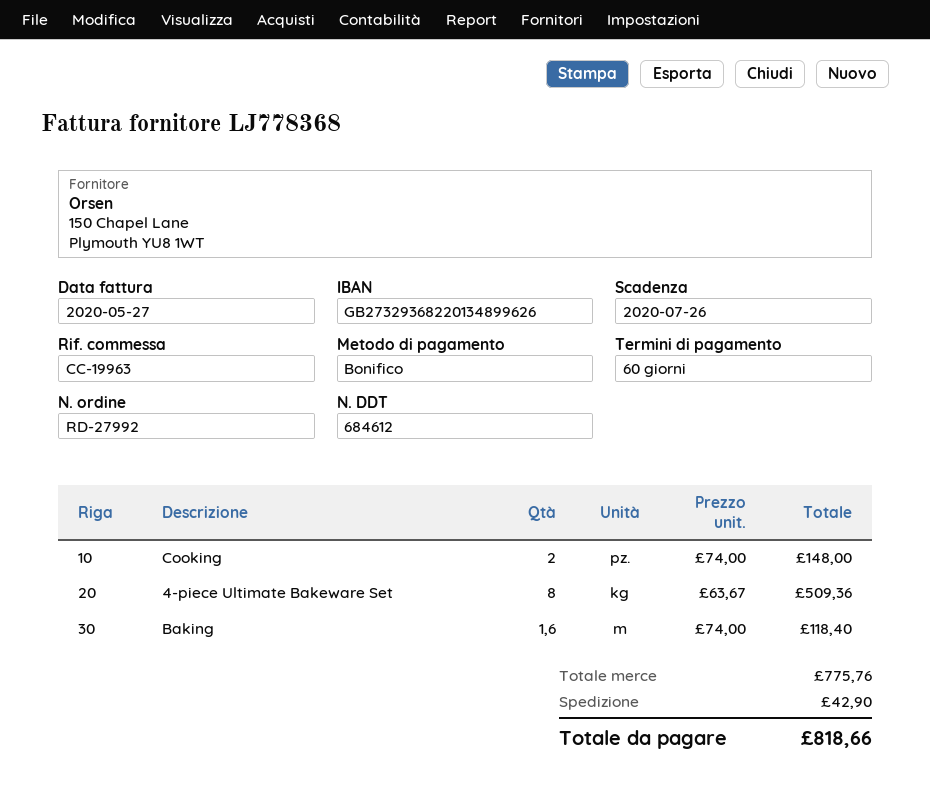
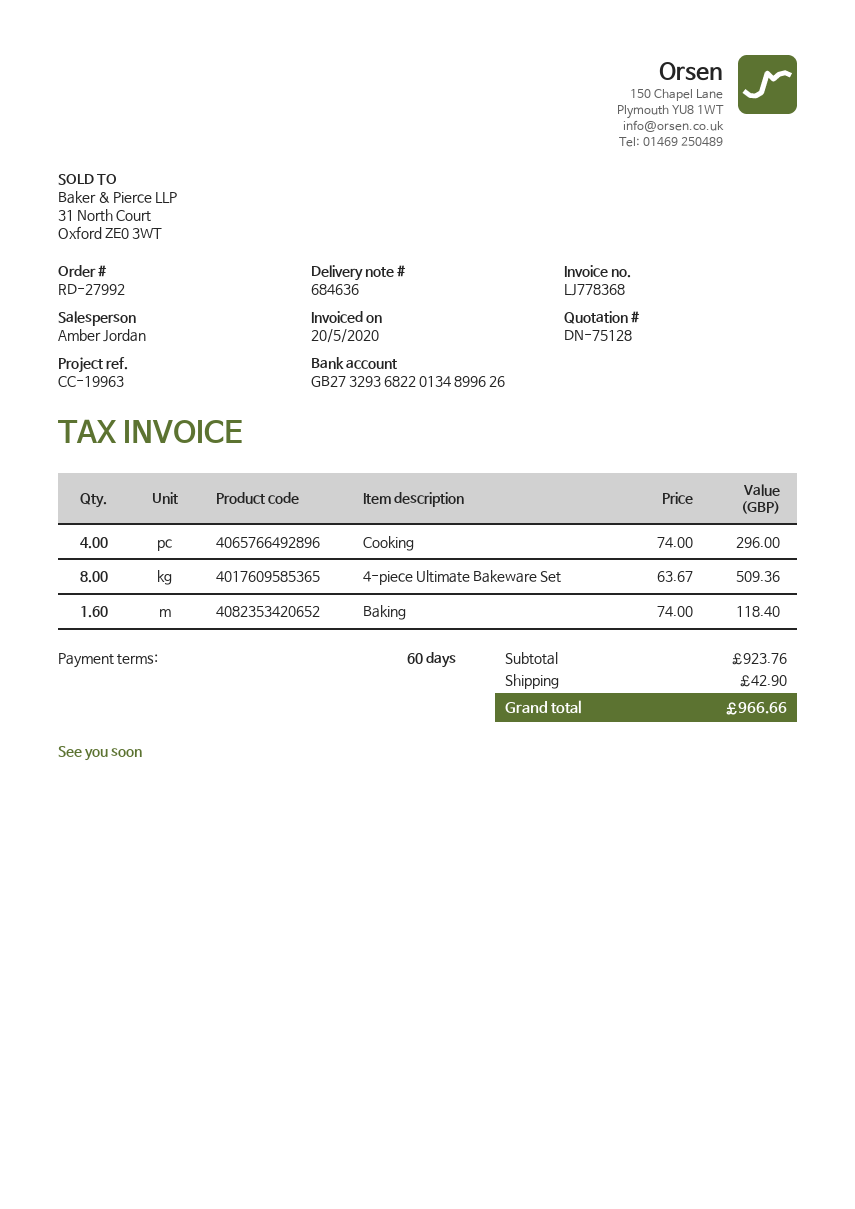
delivery note number: 684612 -> 684636
invoice date: 2020-05-27 -> 2020-05-20
Cooking: 2 x 74.00 = 148.00 -> 4 x 74.00 = 296.00
subtotal: 775.76 -> 923.76
total: 818.66 -> 966.66

